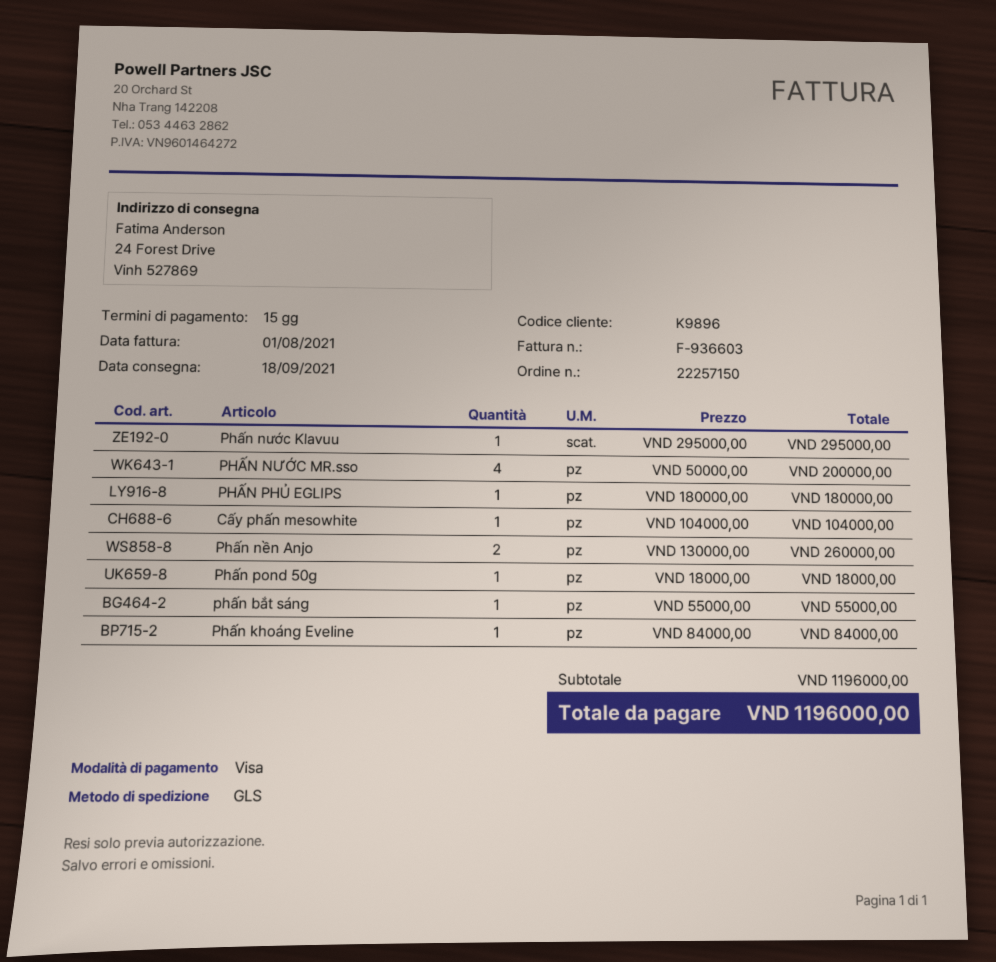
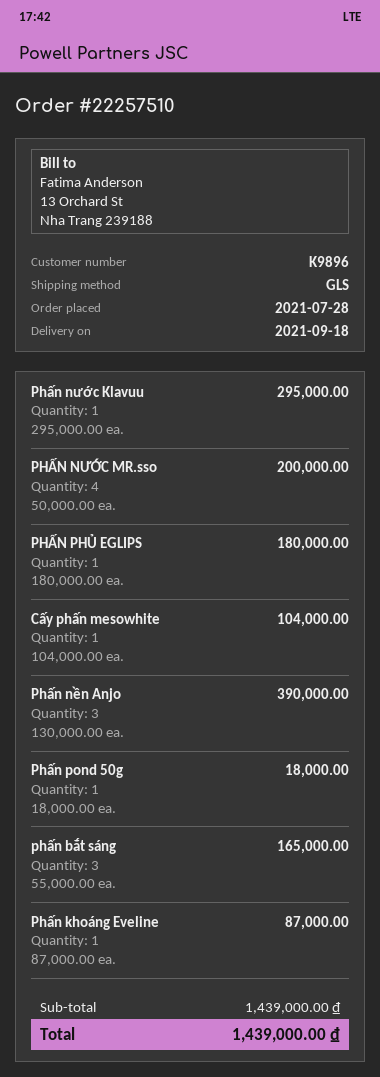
order number: 22257150 -> 22257510
Phấn nền Anjo: 2 x 130000.00 = 260000.00 -> 3 x 130000.00 = 390000.00
phấn bắt sáng: 1 x 55000.00 = 55000.00 -> 3 x 55000.00 = 165000.00
Phấn khoáng Eveline: 1 x 84000.00 = 84000.00 -> 1 x 87000.00 = 87000.00
subtotal: 1196000.00 -> 1439000.00
total: 1196000.00 -> 1439000.00

